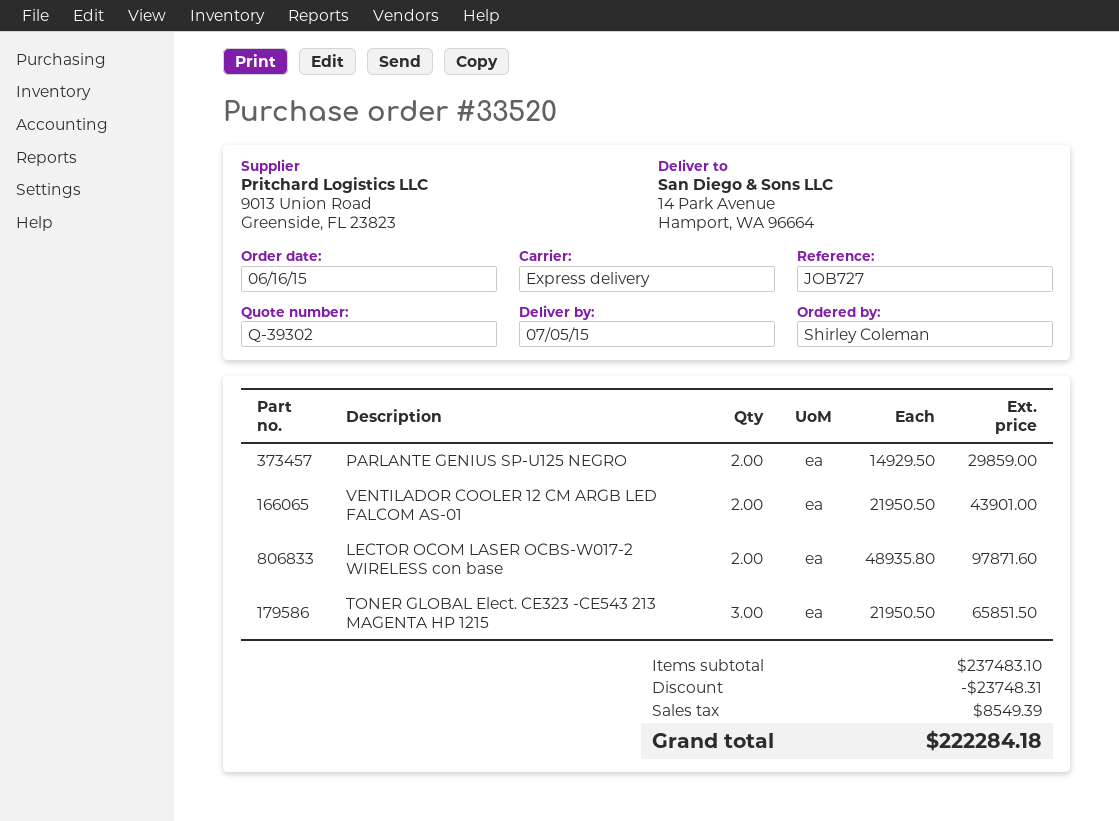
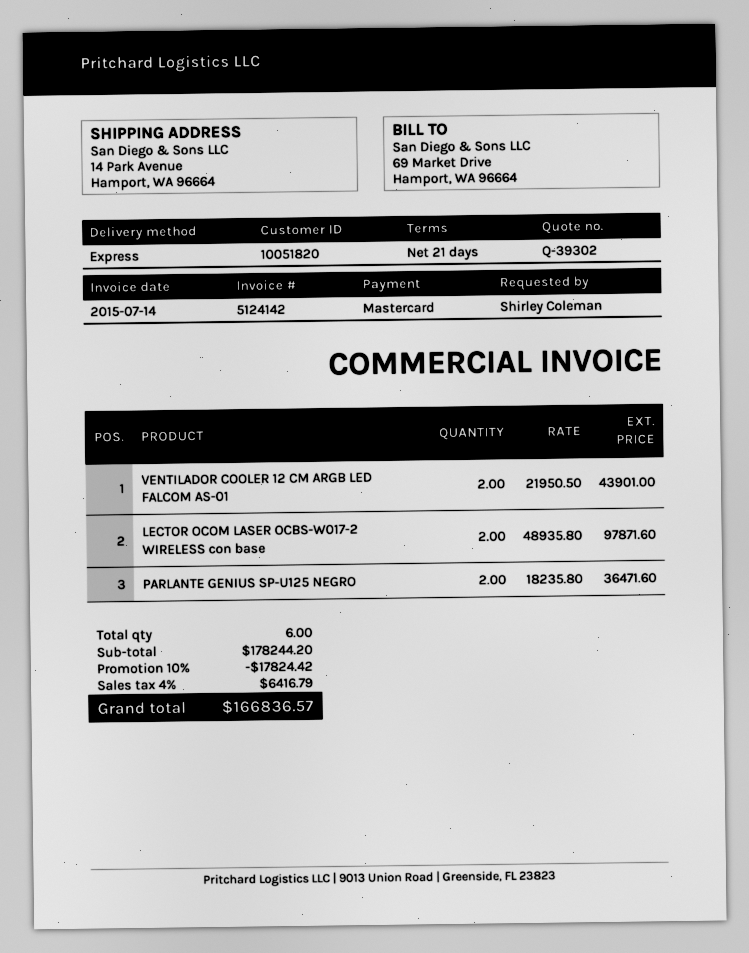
PARLANTE GENIUS SP-U125 NEGRO: 2 x 14929.50 = 29859.00 -> 2 x 18235.80 = 36471.60
TONER GLOBAL Elect. CE323 -CE543 213 MAGENTA HP 1215: 3 x 21950.50 = 65851.50 -> none
subtotal: 237483.10 -> 178244.20
discount: 23748.31 -> 17824.42
tax: 8549.39 -> 6416.79
total: 222284.18 -> 166836.57

